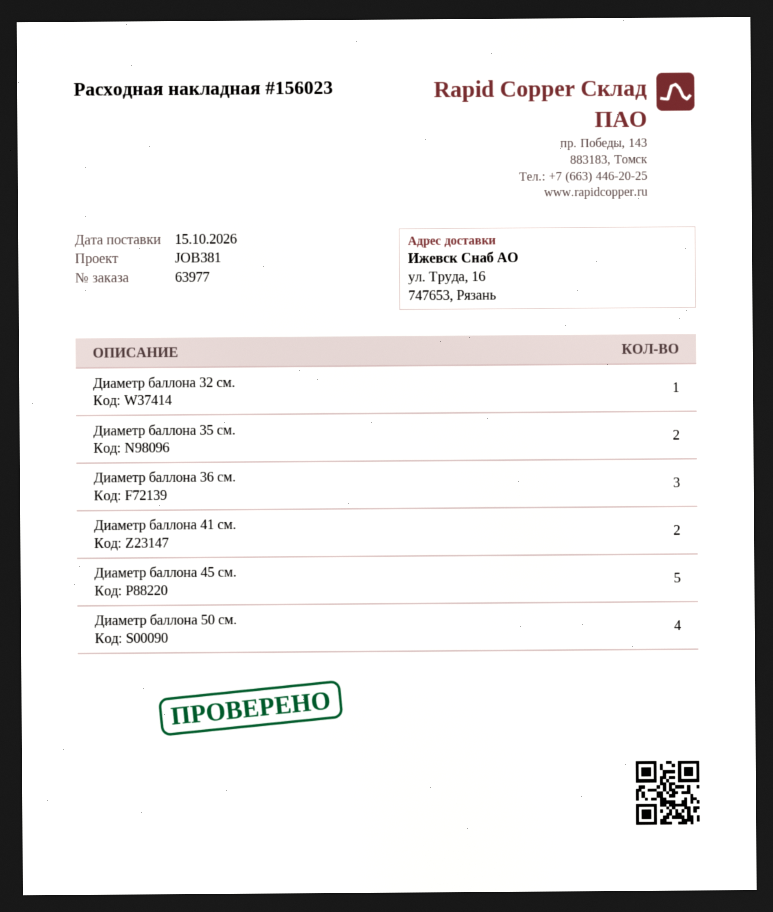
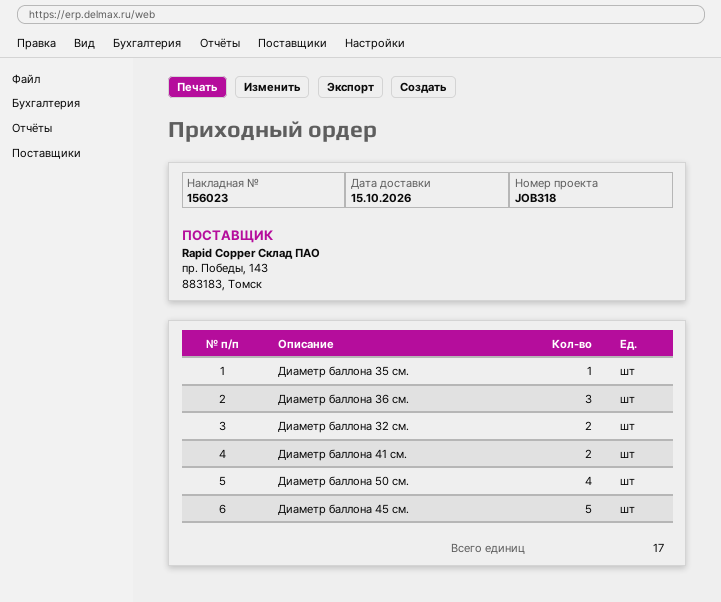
reference: JOB381 -> JOB318
Диаметр баллона 32 см.: 1 -> 2
Диаметр баллона 35 см.: 2 -> 1

